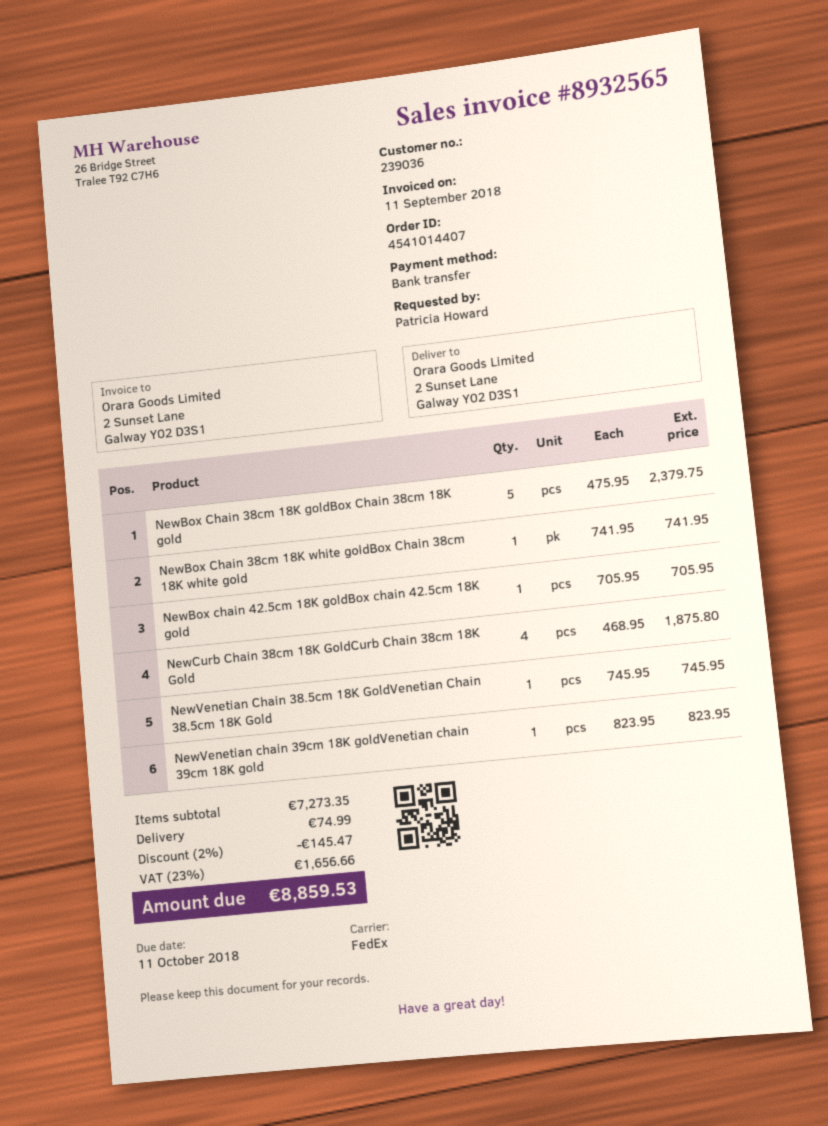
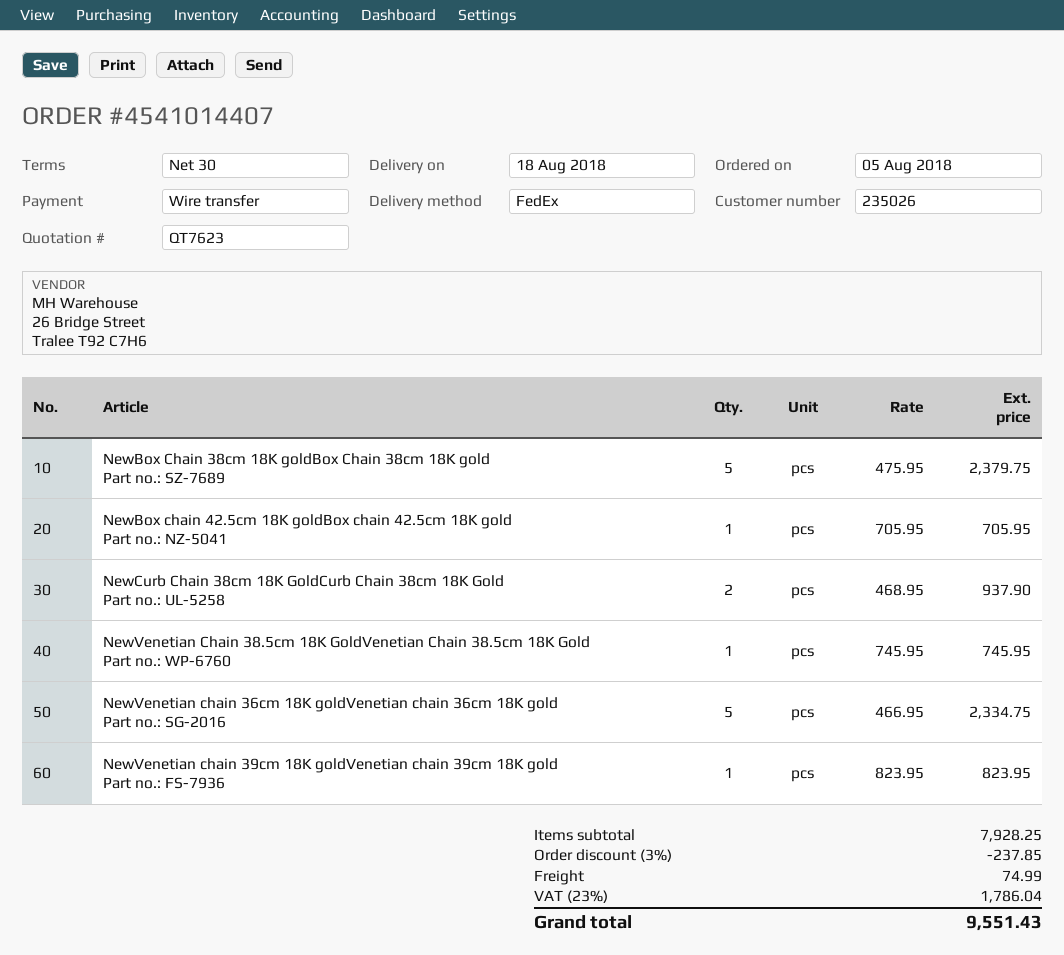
customer number: 239036 -> 235026
NewBox Chain 38cm 18K white goldBox Chain 38cm 18K white gold: 1 x 741.95 = 741.95 -> none
NewCurb Chain 38cm 18K GoldCurb Chain 38cm 18K Gold: 4 x 468.95 = 1875.80 -> 2 x 468.95 = 937.90
NewVenetian chain 36cm 18K goldVenetian chain 36cm 18K gold: none -> 5 x 466.95 = 2334.75
subtotal: 7273.35 -> 7928.25
discount: 2% = 145.47 -> 3% = 237.85
tax: 23% = 1656.66 -> 23% = 1786.04
total: 8859.53 -> 9551.43

